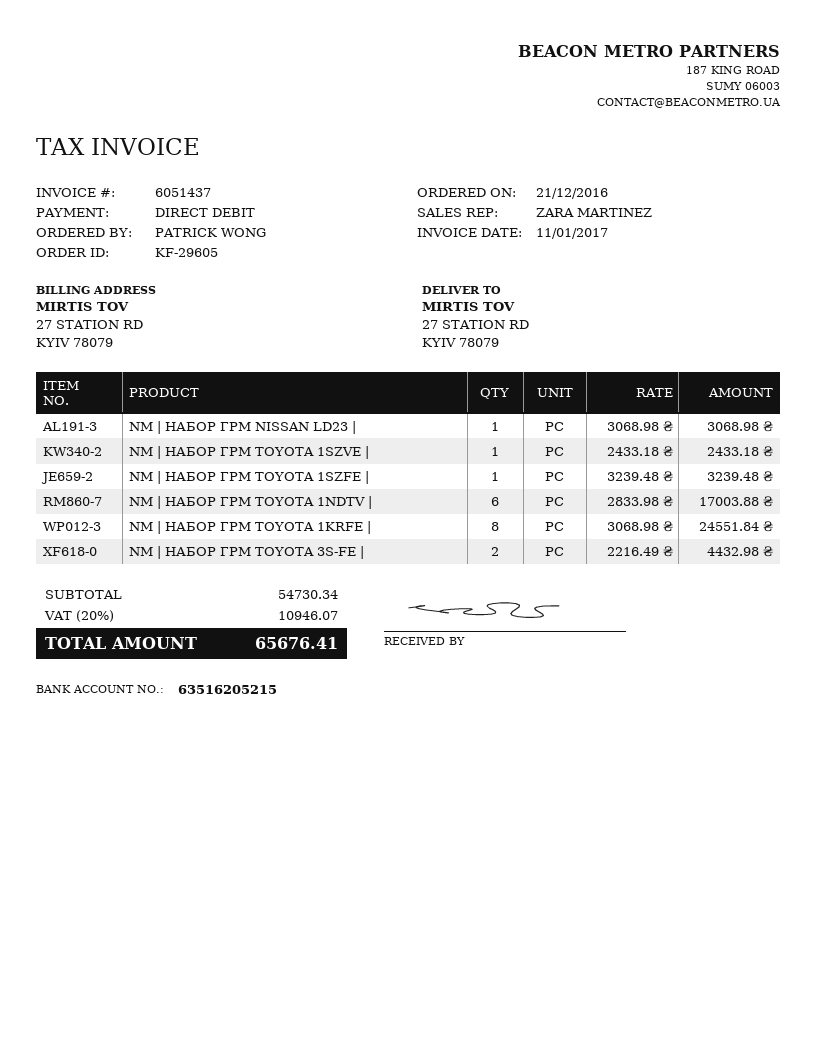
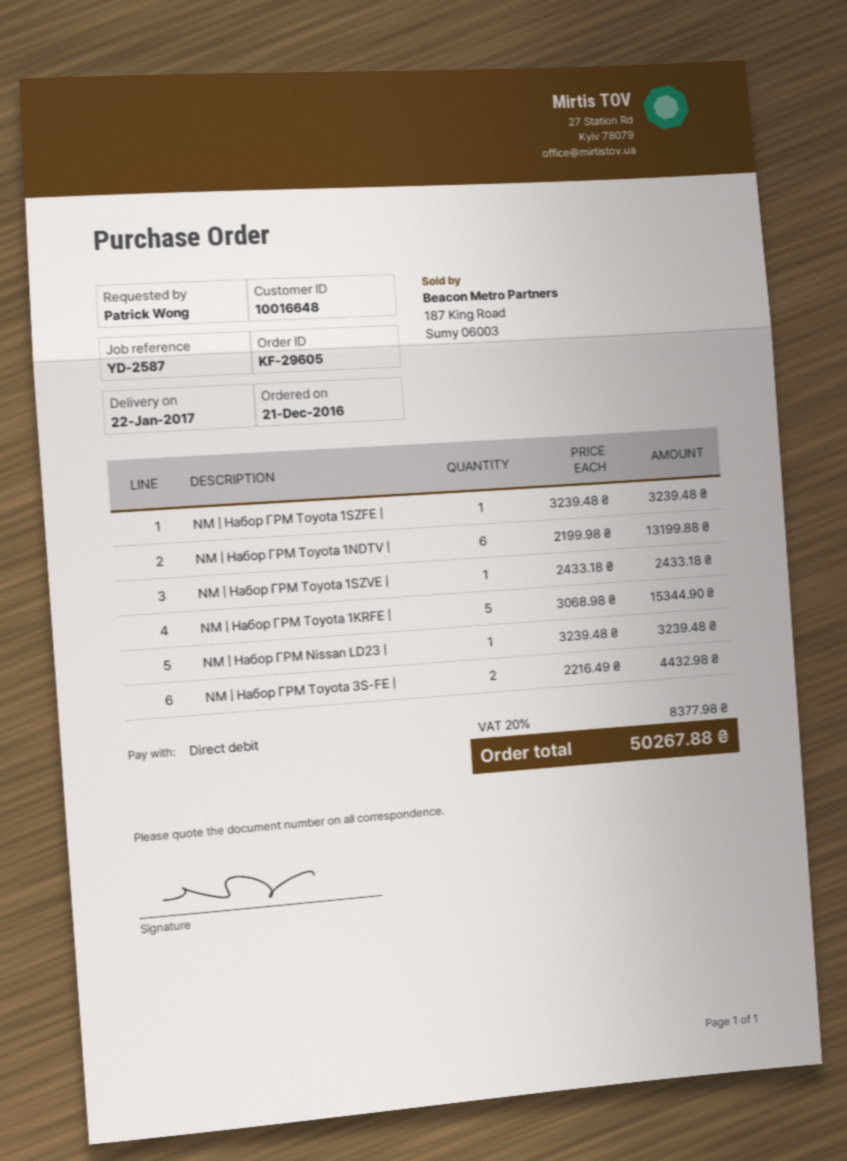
NM | НАБОР ГРМ NISSAN LD23 |: 1 x 3068.98 = 3068.98 -> 1 x 3239.48 = 3239.48
NM | НАБОР ГРМ TOYOTA 1NDTV |: 6 x 2833.98 = 17003.88 -> 6 x 2199.98 = 13199.88
NM | НАБОР ГРМ TOYOTA 1KRFE |: 8 x 3068.98 = 24551.84 -> 5 x 3068.98 = 15344.90
tax: 20% = 10946.07 -> 20% = 8377.98
total: 65676.41 -> 50267.88

